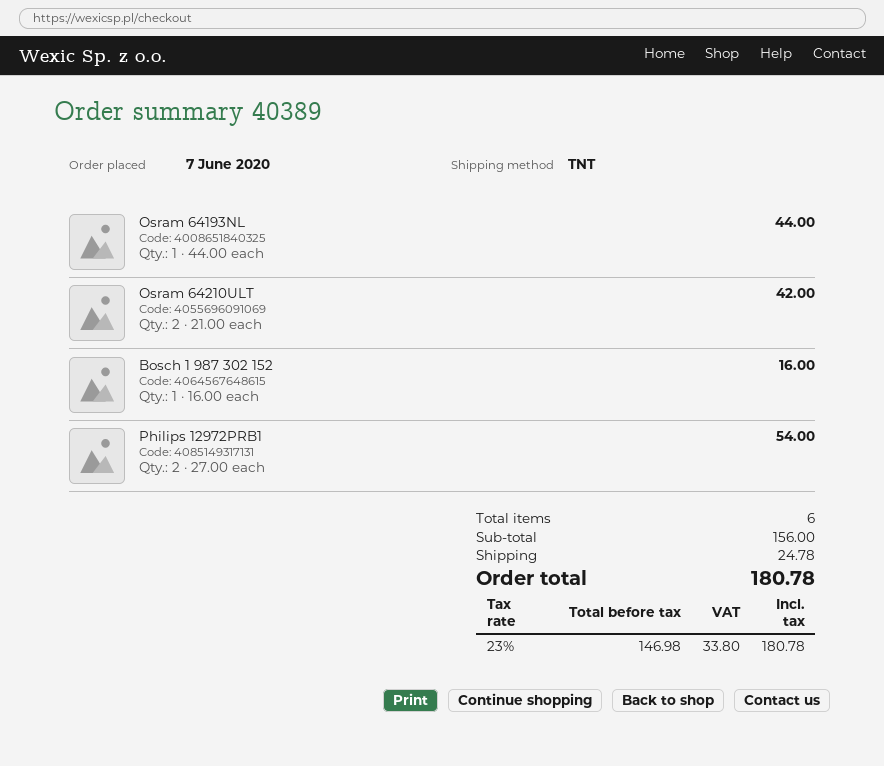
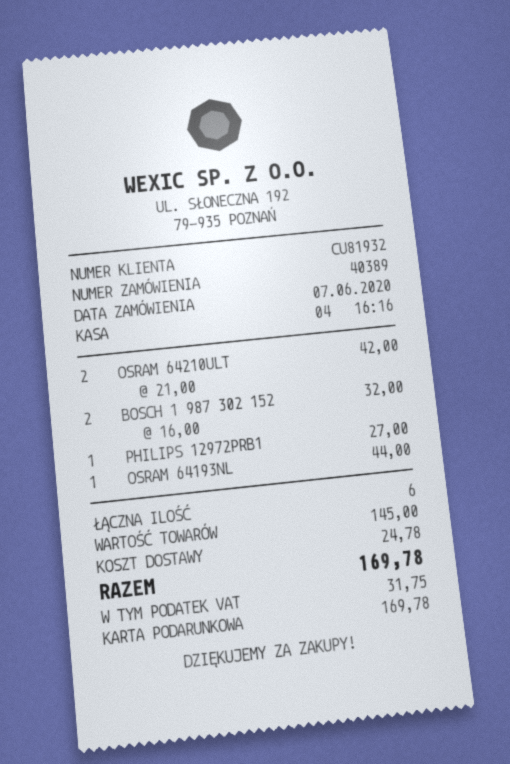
Bosch 1 987 302 152: 1 x 16.00 = 16.00 -> 2 x 16.00 = 32.00
Philips 12972PRB1: 2 x 27.00 = 54.00 -> 1 x 27.00 = 27.00
subtotal: 156.00 -> 145.00
tax: 33.80 -> 31.75
total: 180.78 -> 169.78

